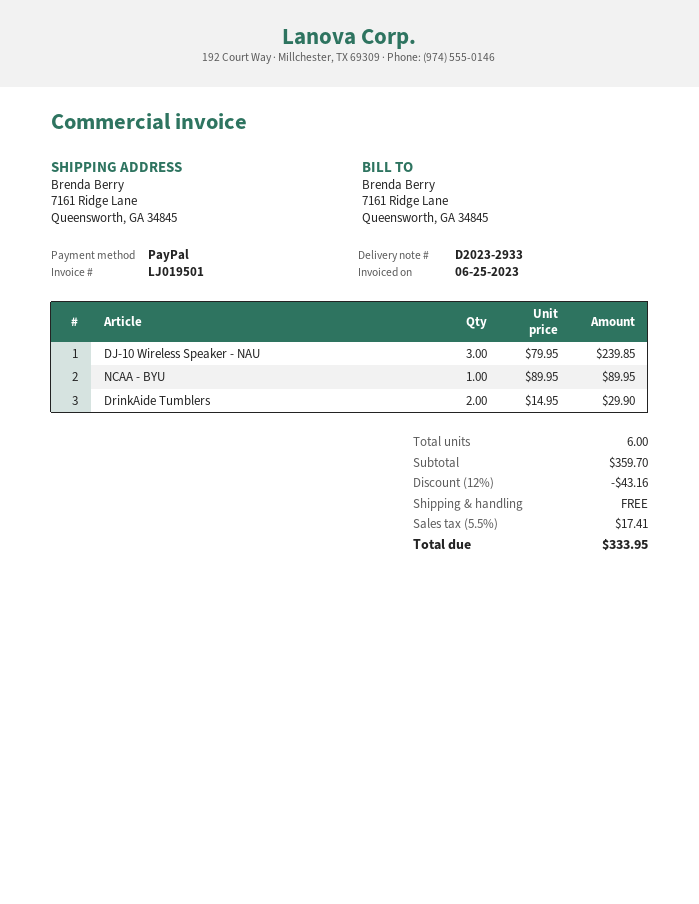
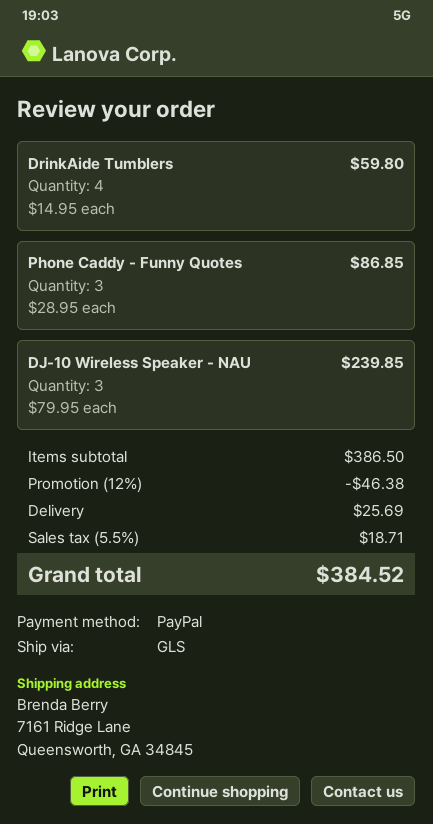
NCAA - BYU: 1 x 89.95 = 89.95 -> none
DrinkAide Tumblers: 2 x 14.95 = 29.90 -> 4 x 14.95 = 59.80
Phone Caddy - Funny Quotes: none -> 3 x 28.95 = 86.85
subtotal: 359.70 -> 386.50
discount: 12% = 43.16 -> 12% = 46.38
shipping: 0.00 -> 25.69
tax: 5.5% = 17.41 -> 5.5% = 18.71
total: 333.95 -> 384.52

